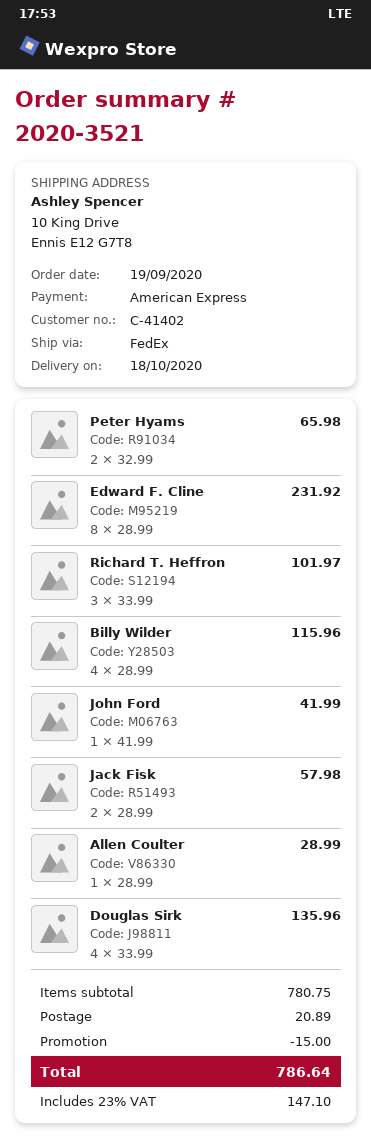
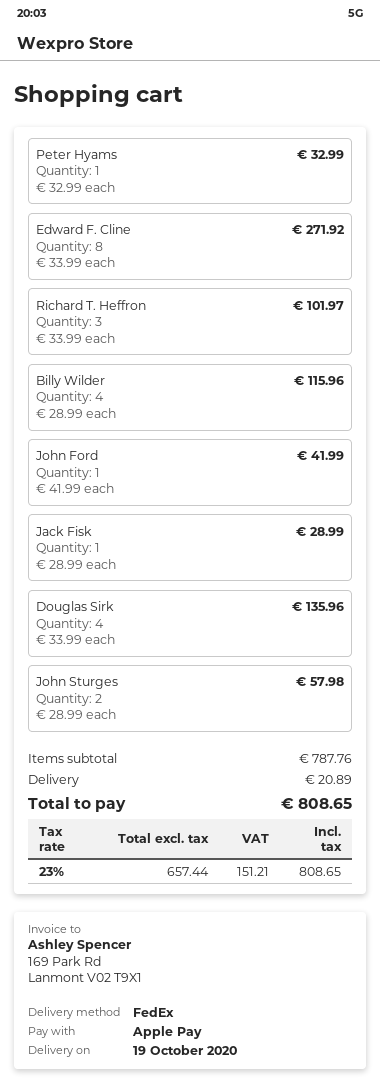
delivery date: 2020-10-18 -> 2020-10-19
payment method: American Express -> Apple Pay
Peter Hyams: 2 x 32.99 = 65.98 -> 1 x 32.99 = 32.99
Edward F. Cline: 8 x 28.99 = 231.92 -> 8 x 33.99 = 271.92
Jack Fisk: 2 x 28.99 = 57.98 -> 1 x 28.99 = 28.99
Allen Coulter: 1 x 28.99 = 28.99 -> none
John Sturges: none -> 2 x 28.99 = 57.98
subtotal: 780.75 -> 787.76
discount: 15.00 -> none
tax: 23% = 147.10 -> 23% = 151.21
total: 786.64 -> 808.65

